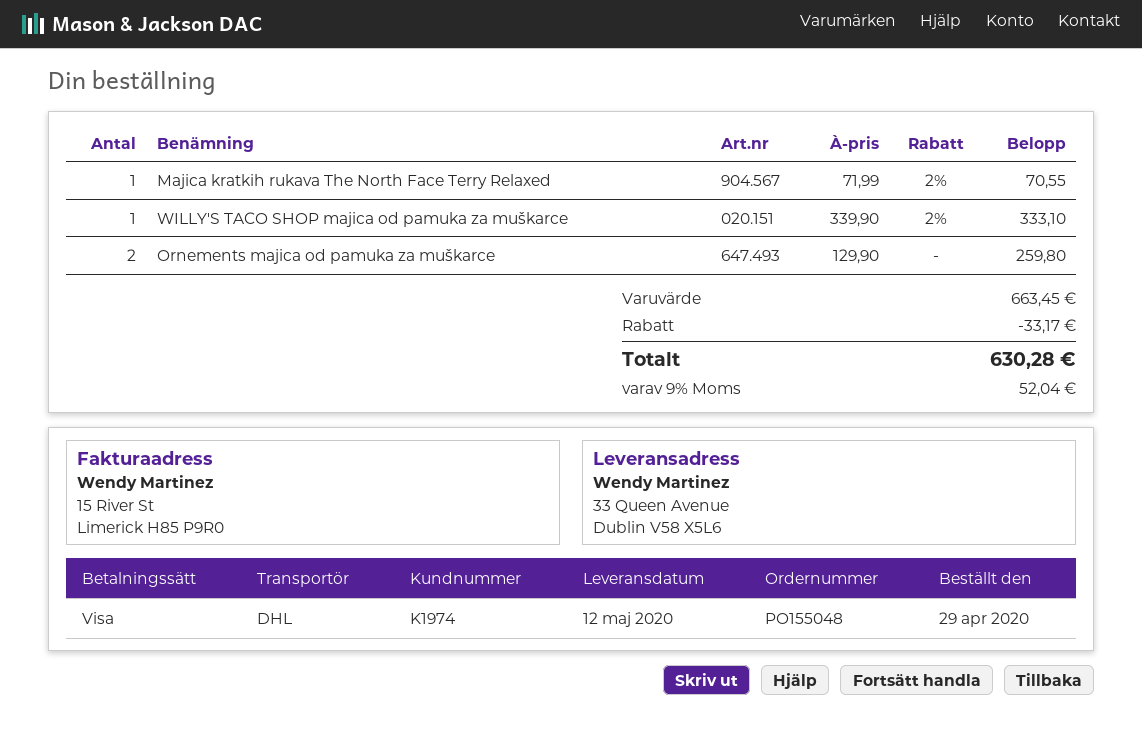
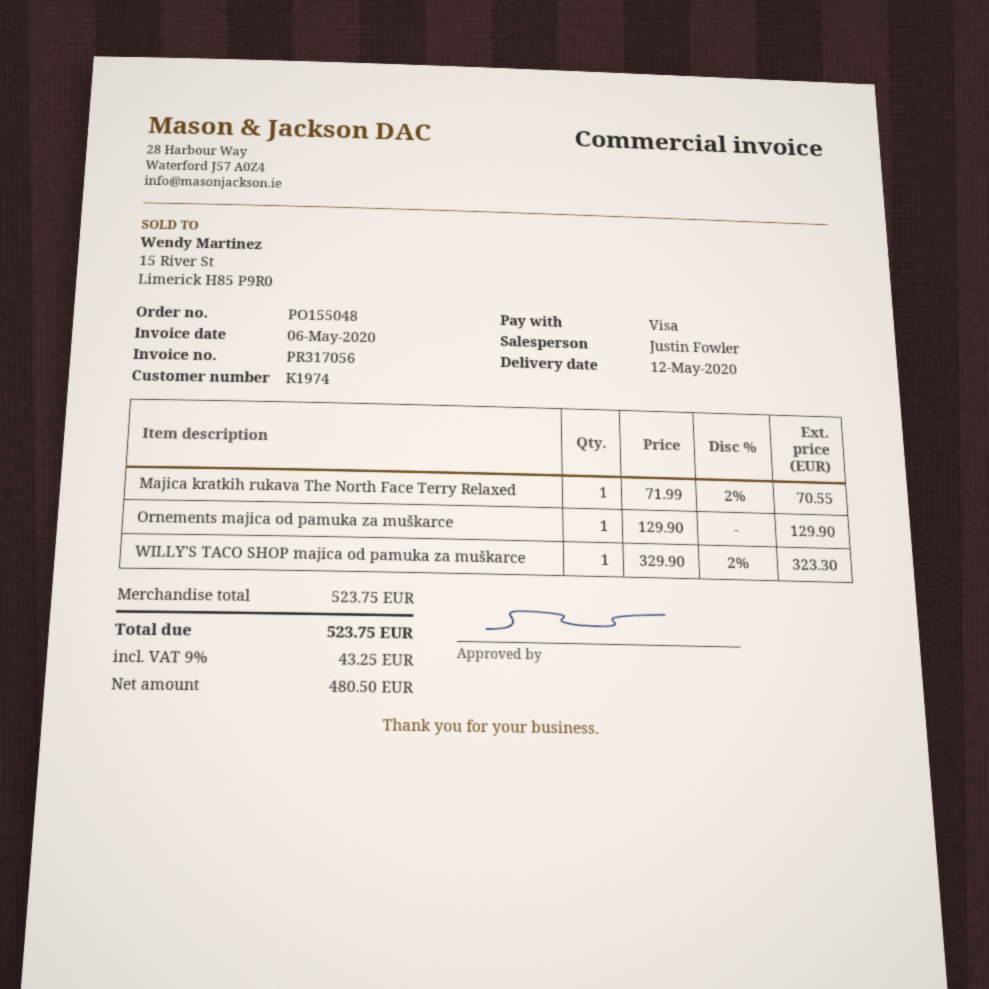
WILLY'S TACO SHOP majica od pamuka za muškarce: 1 x 339.90 - 2% = 333.10 -> 1 x 329.90 - 2% = 323.30
Ornements majica od pamuka za muškarce: 2 x 129.90 = 259.80 -> 1 x 129.90 = 129.90
subtotal: 663.45 -> 523.75
discount: 33.17 -> none
tax: 9% = 52.04 -> 9% = 43.25
total: 630.28 -> 523.75

